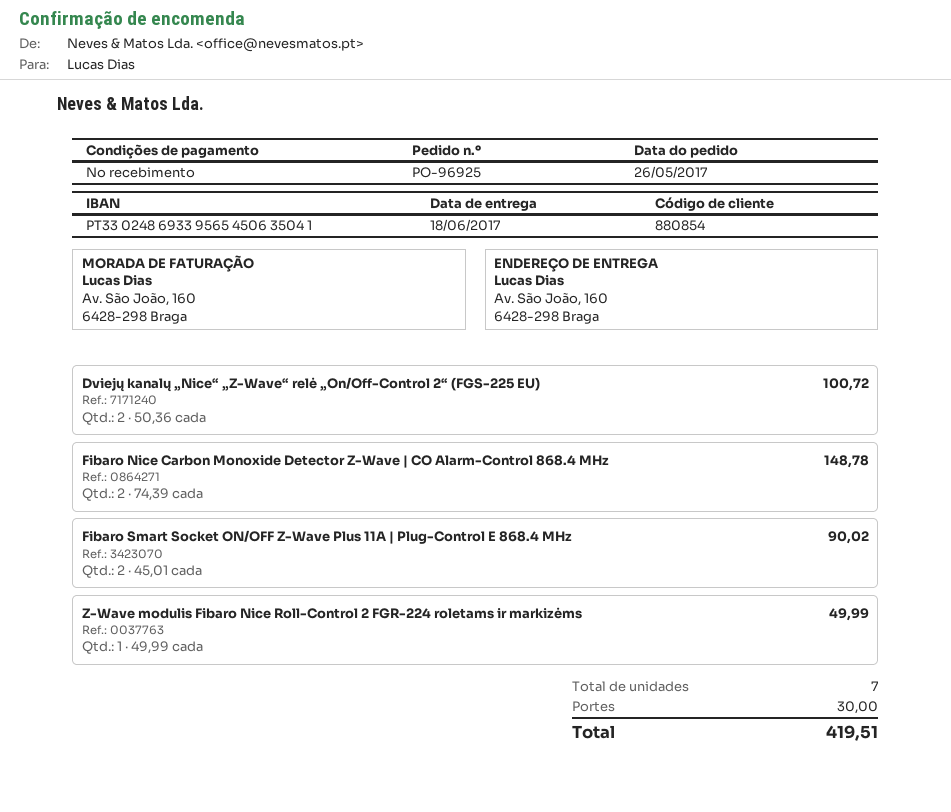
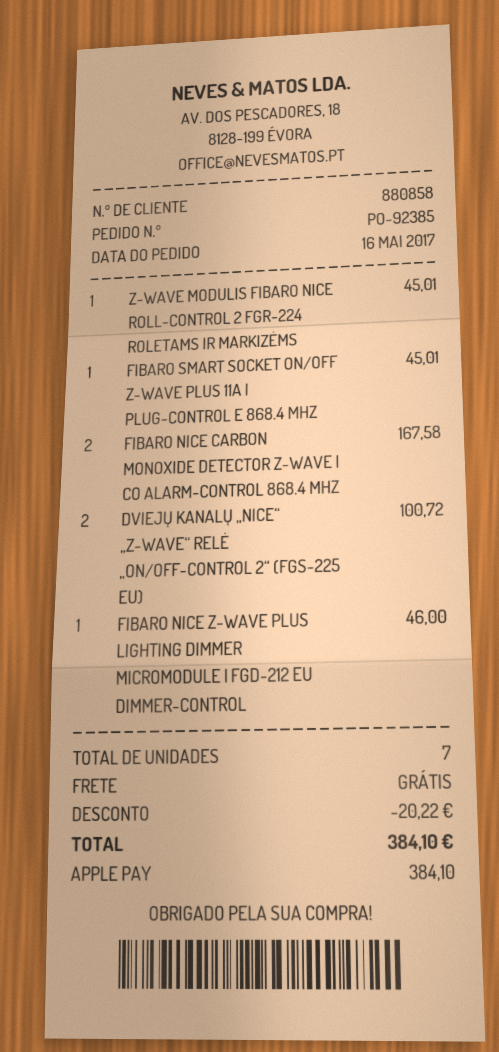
order number: PO-96925 -> PO-92385
order date: 2017-05-26 -> 2017-05-16
customer number: 880854 -> 880858
Fibaro Nice Carbon Monoxide Detector Z-Wave | CO Alarm-Control 868.4 MHz: 2 for 148.78 -> 2 for 167.58
Fibaro Smart Socket ON/OFF Z-Wave Plus 11A | Plug-Control E 868.4 MHz: 2 for 90.02 -> 1 for 45.01
Z-Wave modulis Fibaro Nice Roll-Control 2 FGR-224 roletams ir markizėms: 1 for 49.99 -> 1 for 45.01
FIBARO NICE Z-WAVE PLUS LIGHTING DIMMER MICROMODULE | FGD-212 EU DIMMER-CONTROL: none -> 1 for 46.00
discount: none -> 20.22
shipping: 30.00 -> 0.00
total: 419.51 -> 384.10

